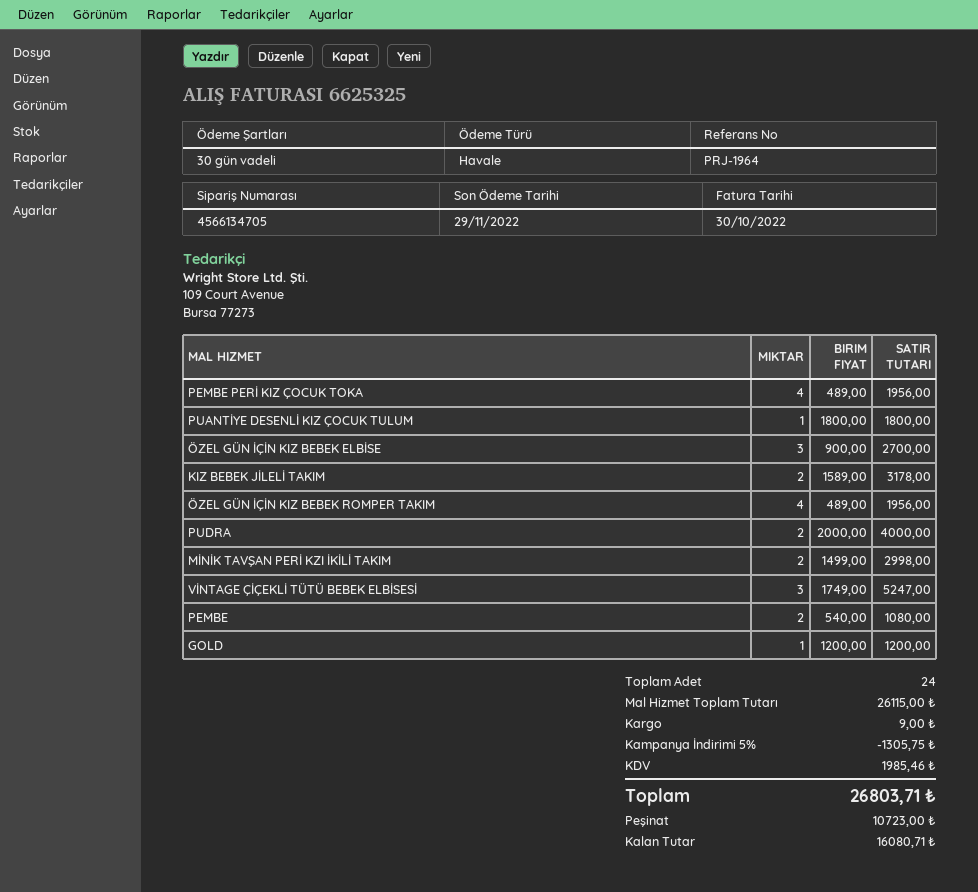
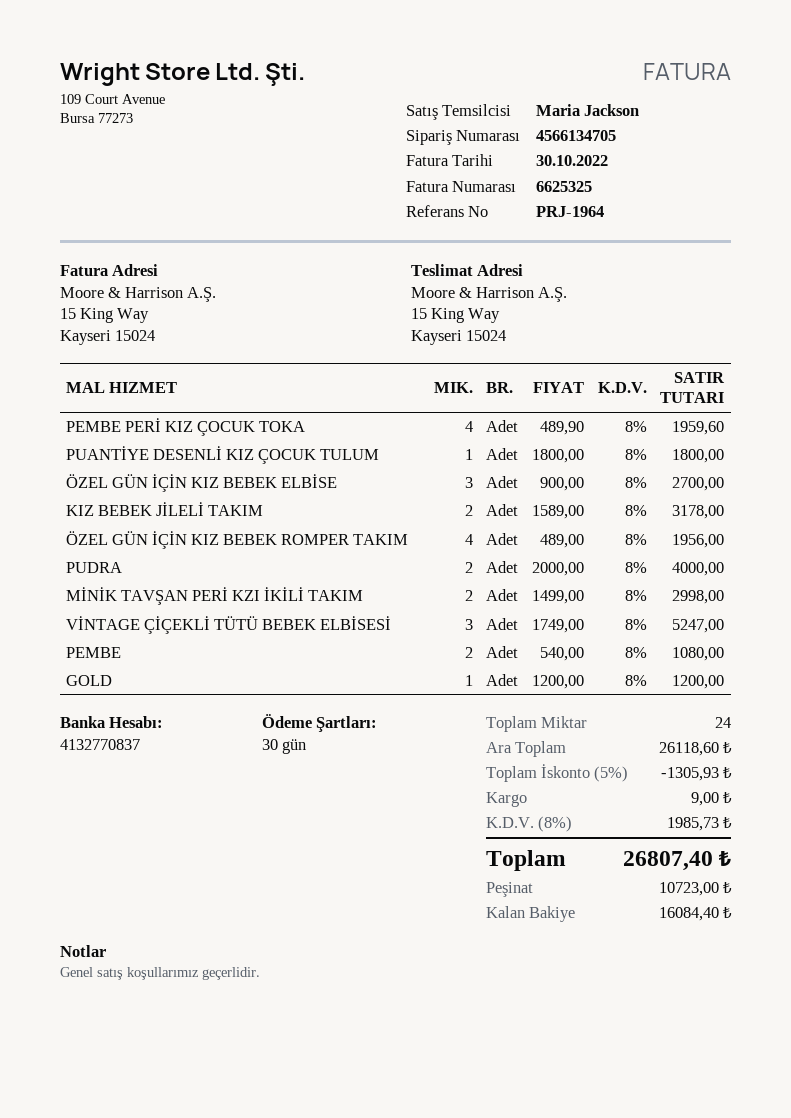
PEMBE PERİ KIZ ÇOCUK TOKA: 4 x 489.00 = 1956.00 -> 4 x 489.90 = 1959.60
subtotal: 26115.00 -> 26118.60
discount: 5% = 1305.75 -> 5% = 1305.93
tax: 1985.46 -> 1985.73
total: 26803.71 -> 26807.40
balance: 16080.71 -> 16084.40

